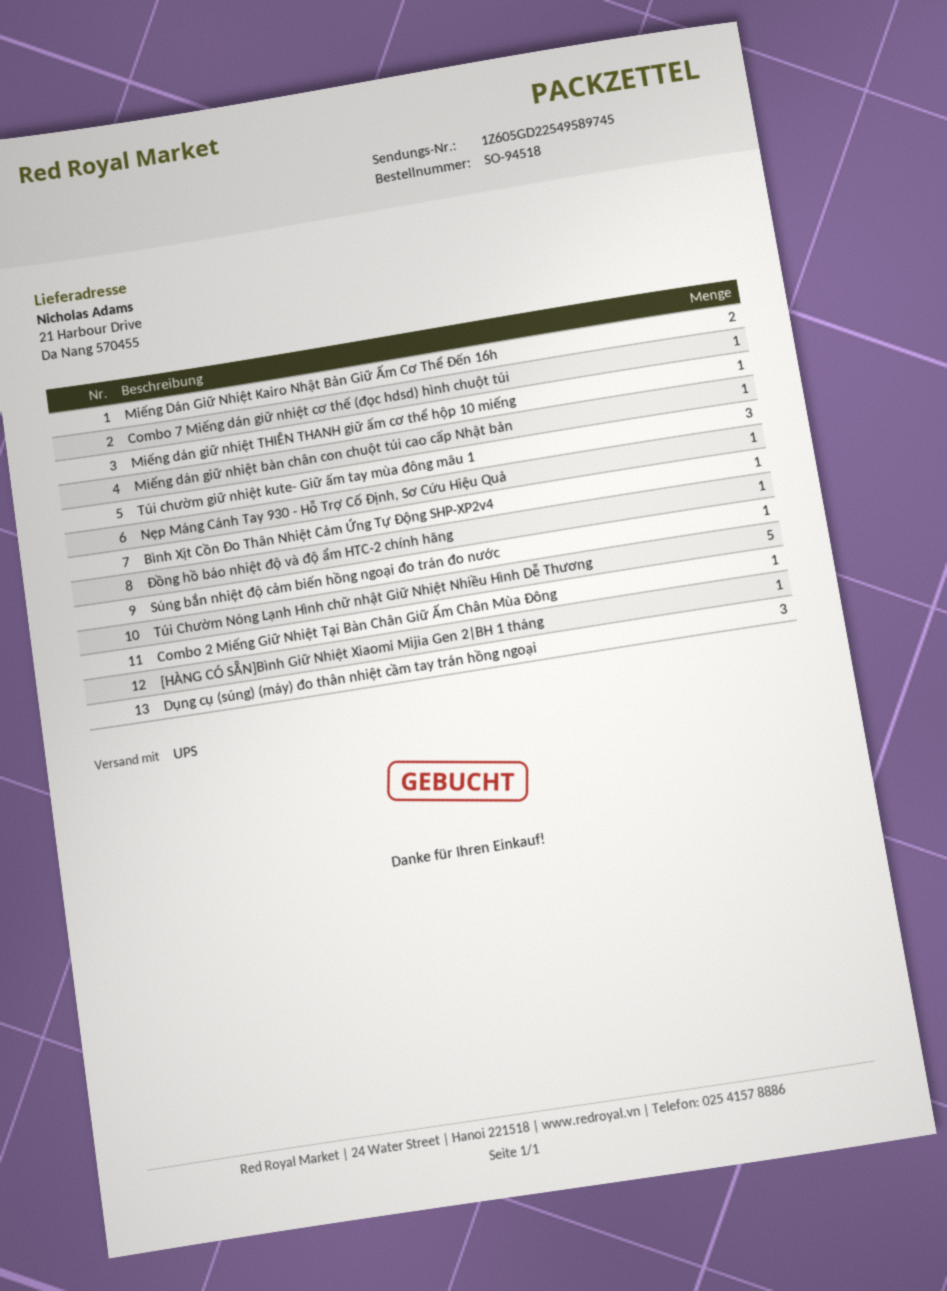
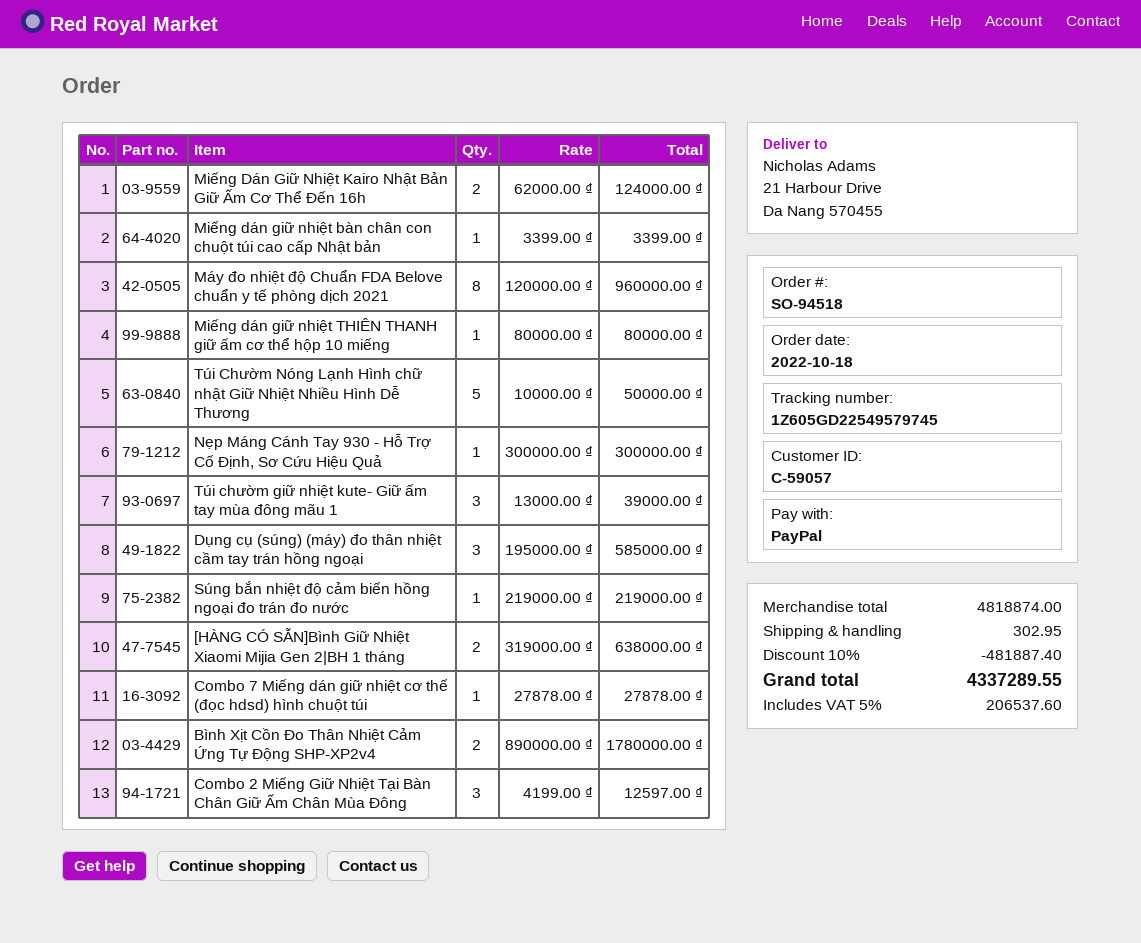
tracking number: 1Z605GD22549589745 -> 1Z605GD22549579745
Bình Xịt Cồn Đo Thân Nhiệt Cảm Ứng Tự Động SHP-XP2v4: 1 -> 2
Đồng hồ báo nhiệt độ và độ ẩm HTC-2 chính hãng: 1 -> none
Combo 2 Miếng Giữ Nhiệt Tại Bàn Chân Giữ Ấm Chân Mùa Đông: 1 -> 3
[HÀNG CÓ SẴN]Bình Giữ Nhiệt Xiaomi Mijia Gen 2|BH 1 tháng: 1 -> 2
Máy đo nhiệt độ Chuẩn FDA Belove chuẩn y tế phòng dịch 2021: none -> 8

